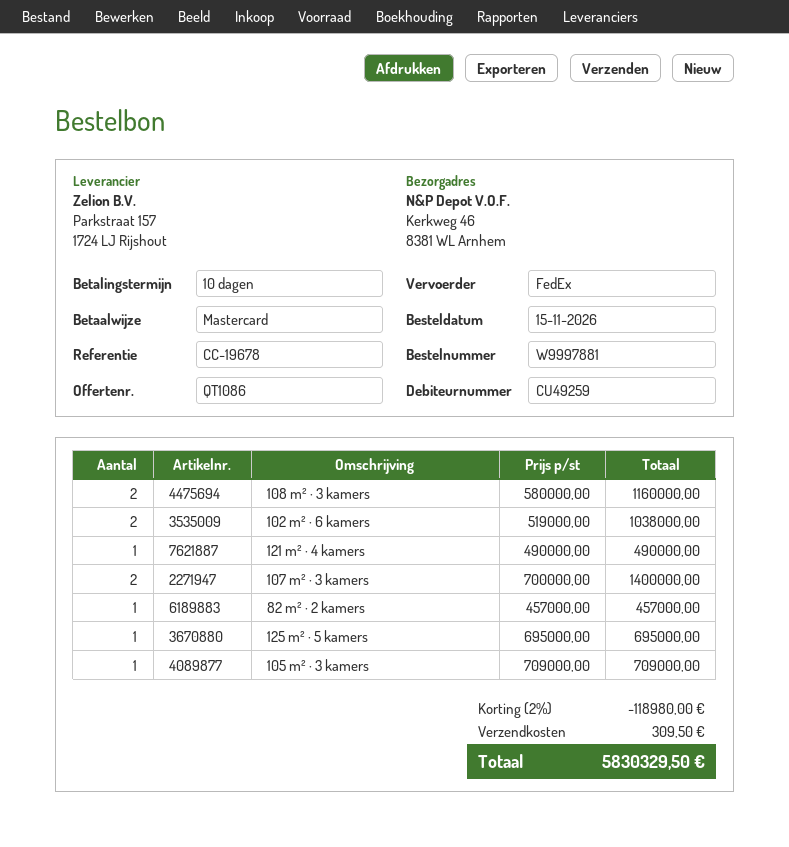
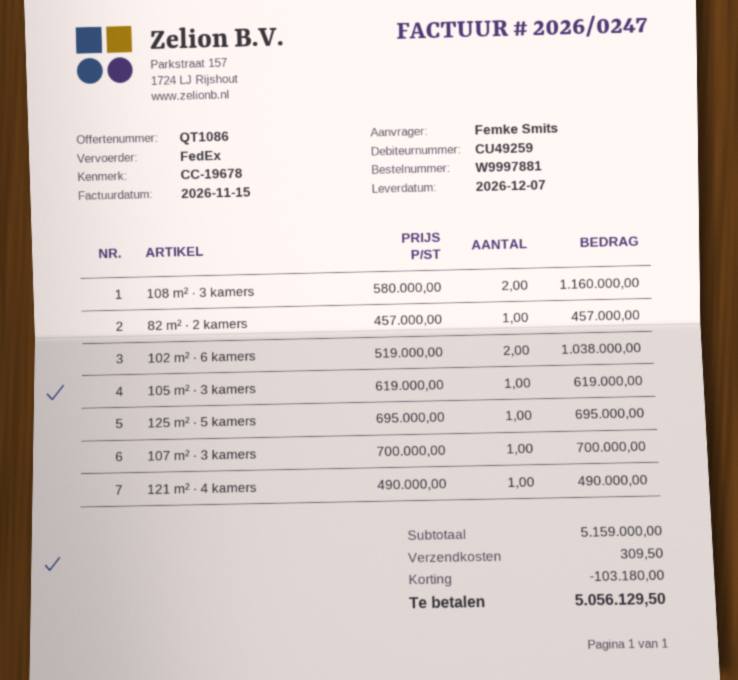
107 m² · 3 kamers: 2 x 700000.00 = 1400000.00 -> 1 x 700000.00 = 700000.00
105 m² · 3 kamers: 1 x 709000.00 = 709000.00 -> 1 x 619000.00 = 619000.00
discount: 118980.00 -> 103180.00
total: 5830329.50 -> 5056129.50

